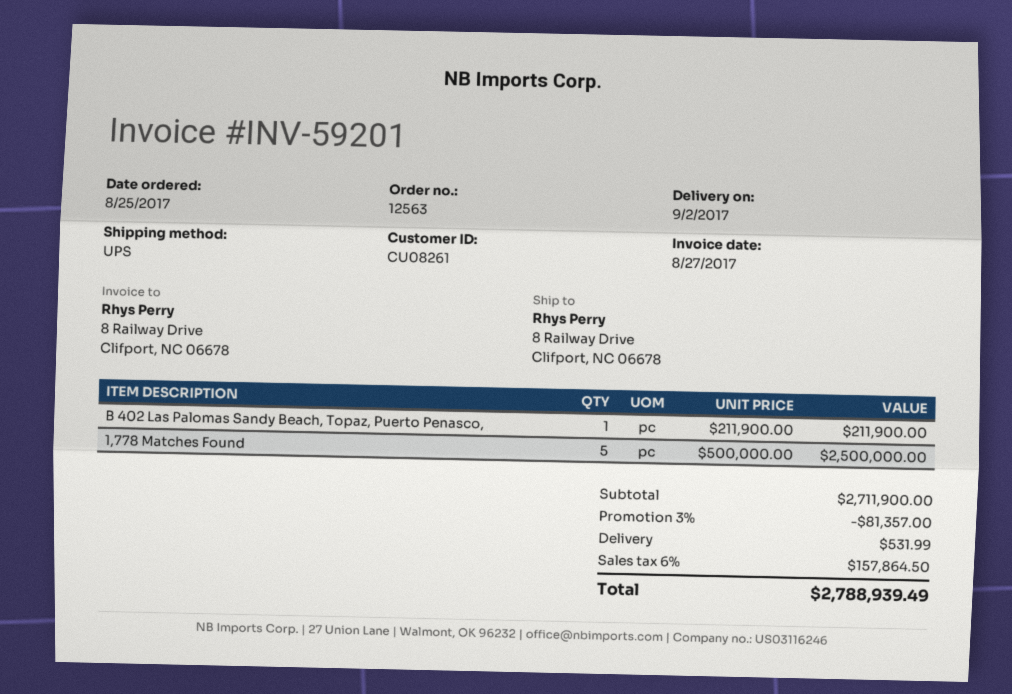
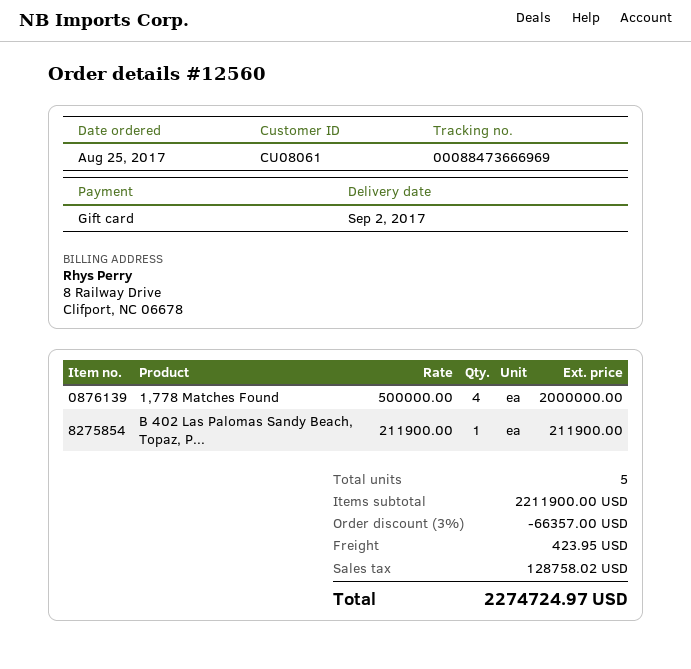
order number: 12563 -> 12560
customer number: CU08261 -> CU08061
1,778 Matches Found: 5 x 500000.00 = 2500000.00 -> 4 x 500000.00 = 2000000.00
subtotal: 2711900.00 -> 2211900.00
discount: 3% = 81357.00 -> 3% = 66357.00
shipping: 531.99 -> 423.95
tax: 157864.50 -> 128758.02
total: 2788939.49 -> 2274724.97

